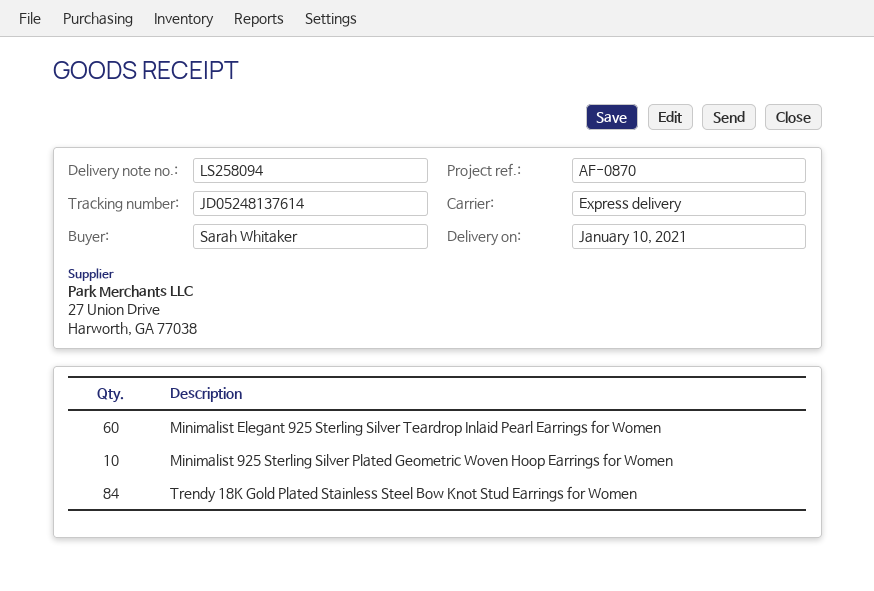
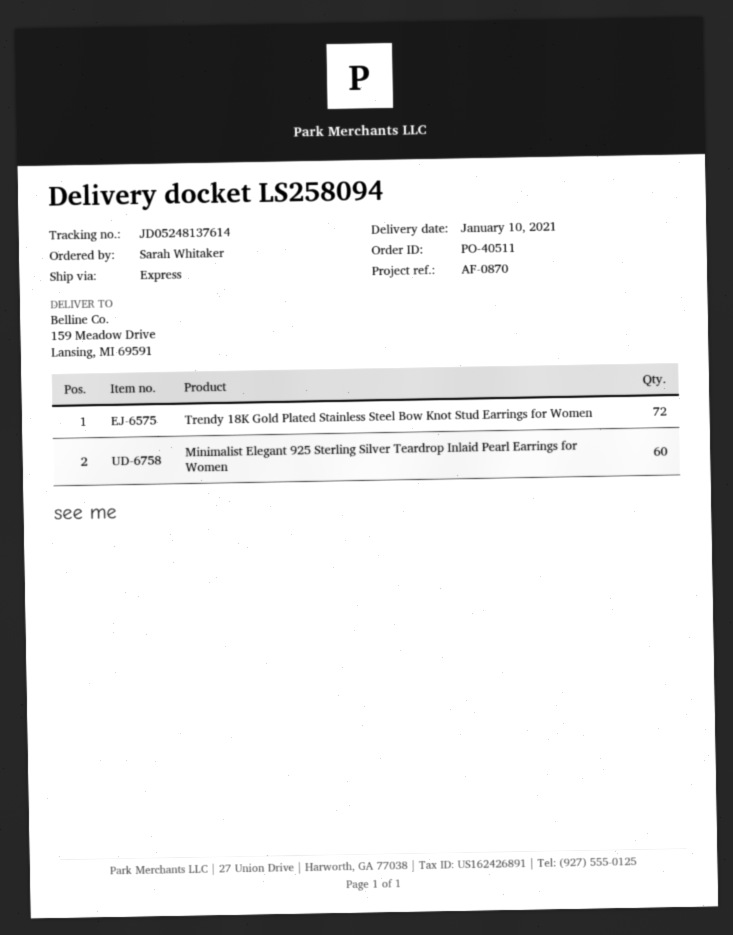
Minimalist 925 Sterling Silver Plated Geometric Woven Hoop Earrings for Women: 10 -> none
Trendy 18K Gold Plated Stainless Steel Bow Knot Stud Earrings for Women: 84 -> 72

